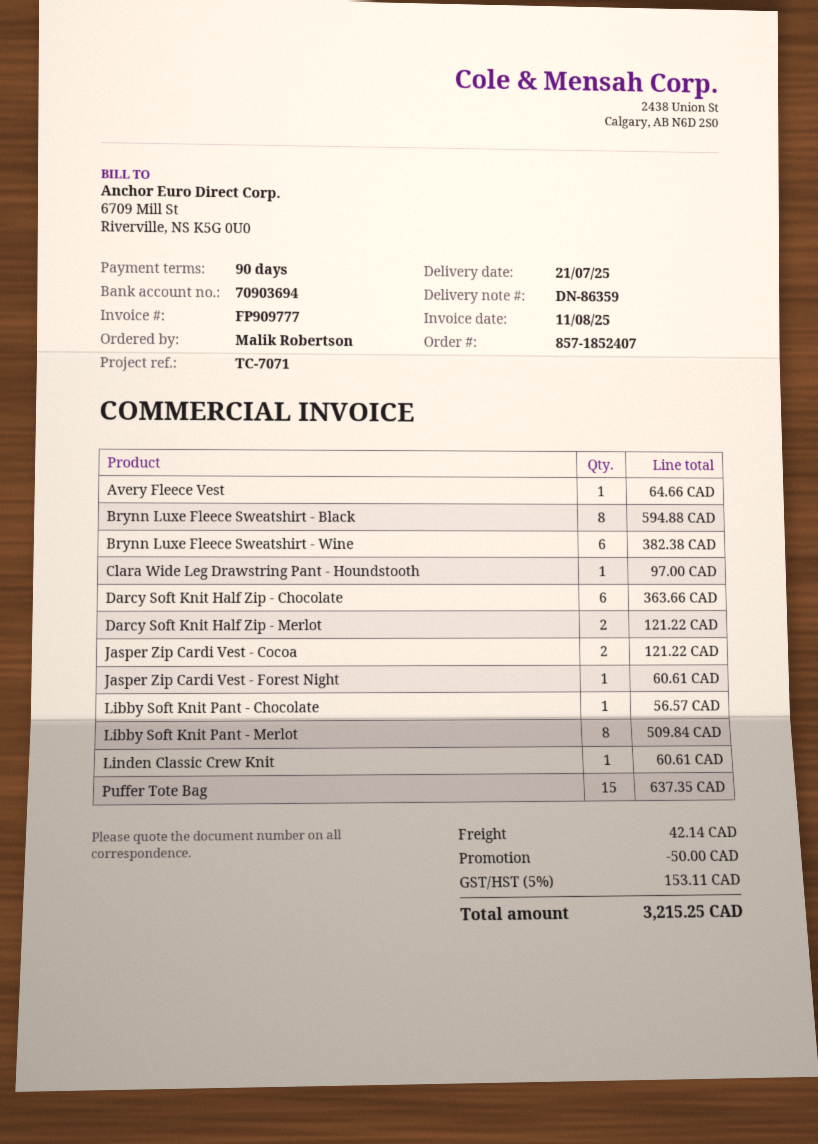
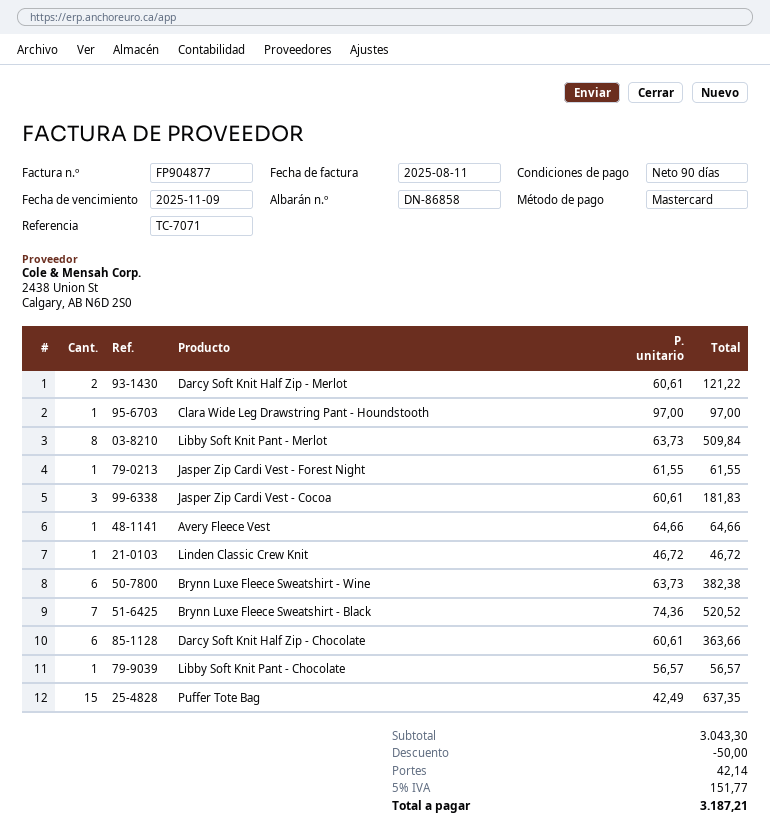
delivery note number: DN-86359 -> DN-86858
invoice number: FP909777 -> FP904877
Brynn Luxe Fleece Sweatshirt - Black: 8 for 594.88 -> 7 for 520.52
Jasper Zip Cardi Vest - Cocoa: 2 for 121.22 -> 3 for 181.83
Jasper Zip Cardi Vest - Forest Night: 1 for 60.61 -> 1 for 61.55
Linden Classic Crew Knit: 1 for 60.61 -> 1 for 46.72
tax: 5% = 153.11 -> 5% = 151.77
total: 3215.25 -> 3187.21

